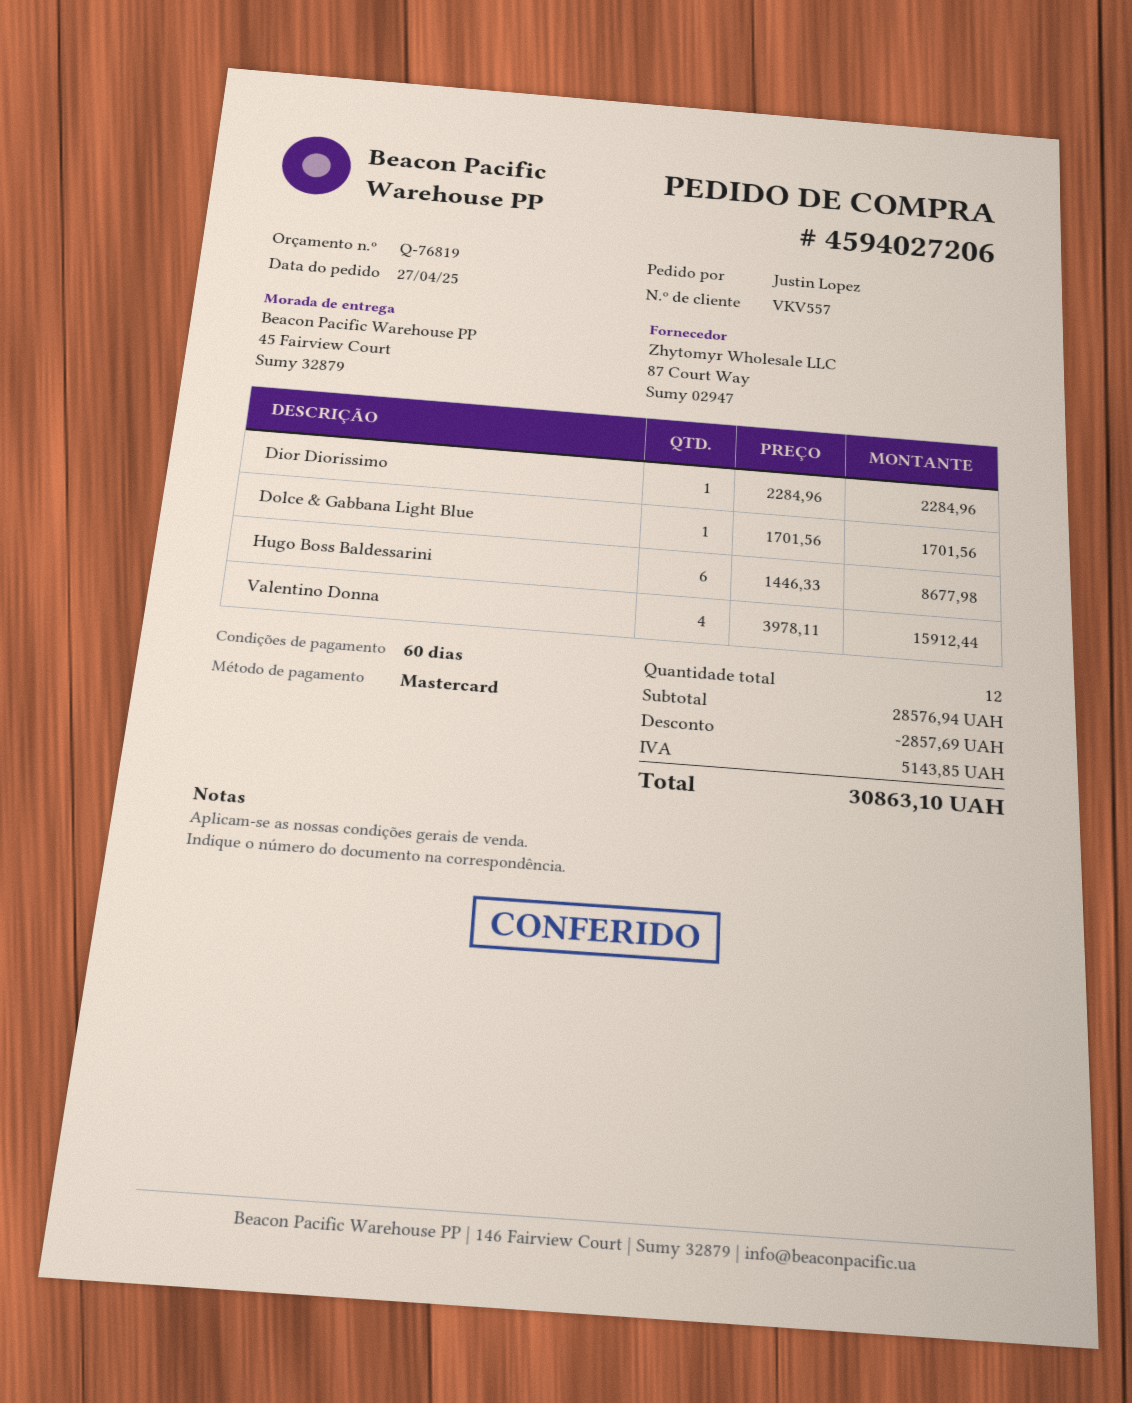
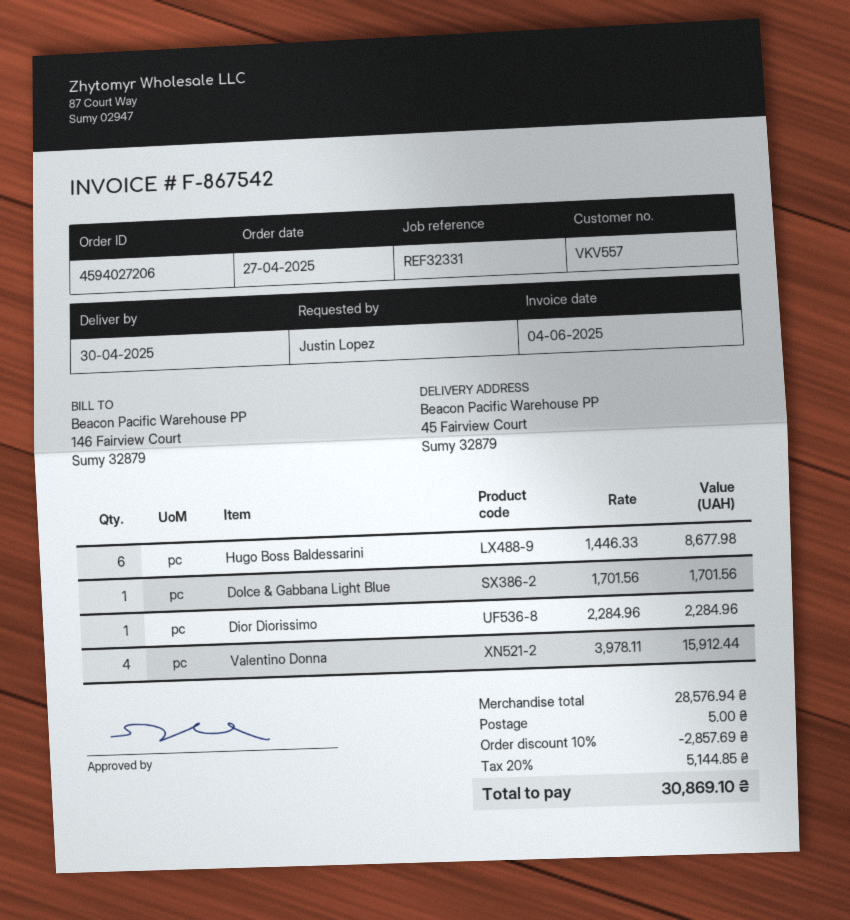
shipping: none -> 5.00
tax: 5143.85 -> 5144.85
total: 30863.10 -> 30869.10

